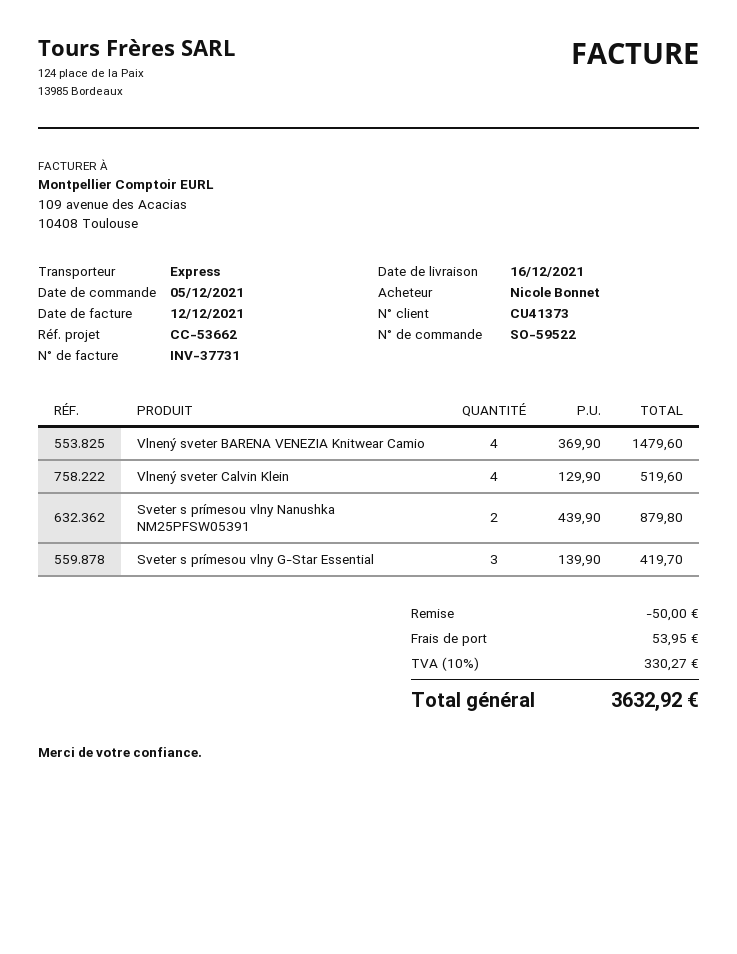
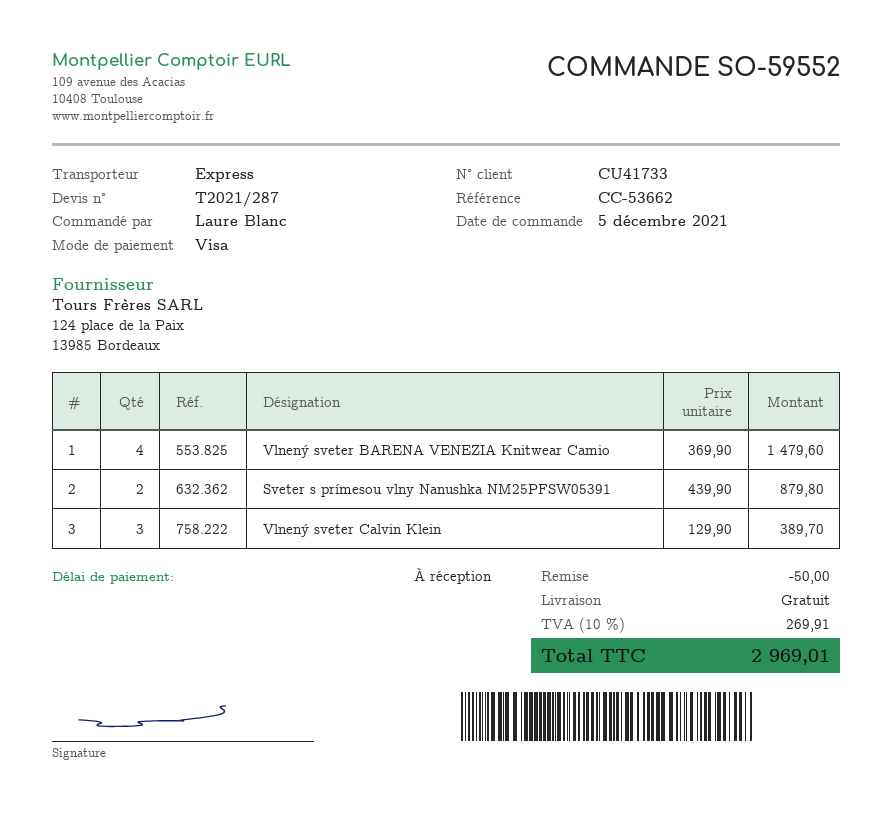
order number: SO-59522 -> SO-59552
customer number: CU41373 -> CU41733
ordered by: Nicole Bonnet -> Laure Blanc
Vlnený sveter Calvin Klein: 4 x 129.90 = 519.60 -> 3 x 129.90 = 389.70
Sveter s prímesou vlny G-Star Essential: 3 x 139.90 = 419.70 -> none
shipping: 53.95 -> 0.00
tax: 10% = 330.27 -> 10% = 269.91
total: 3632.92 -> 2969.01

